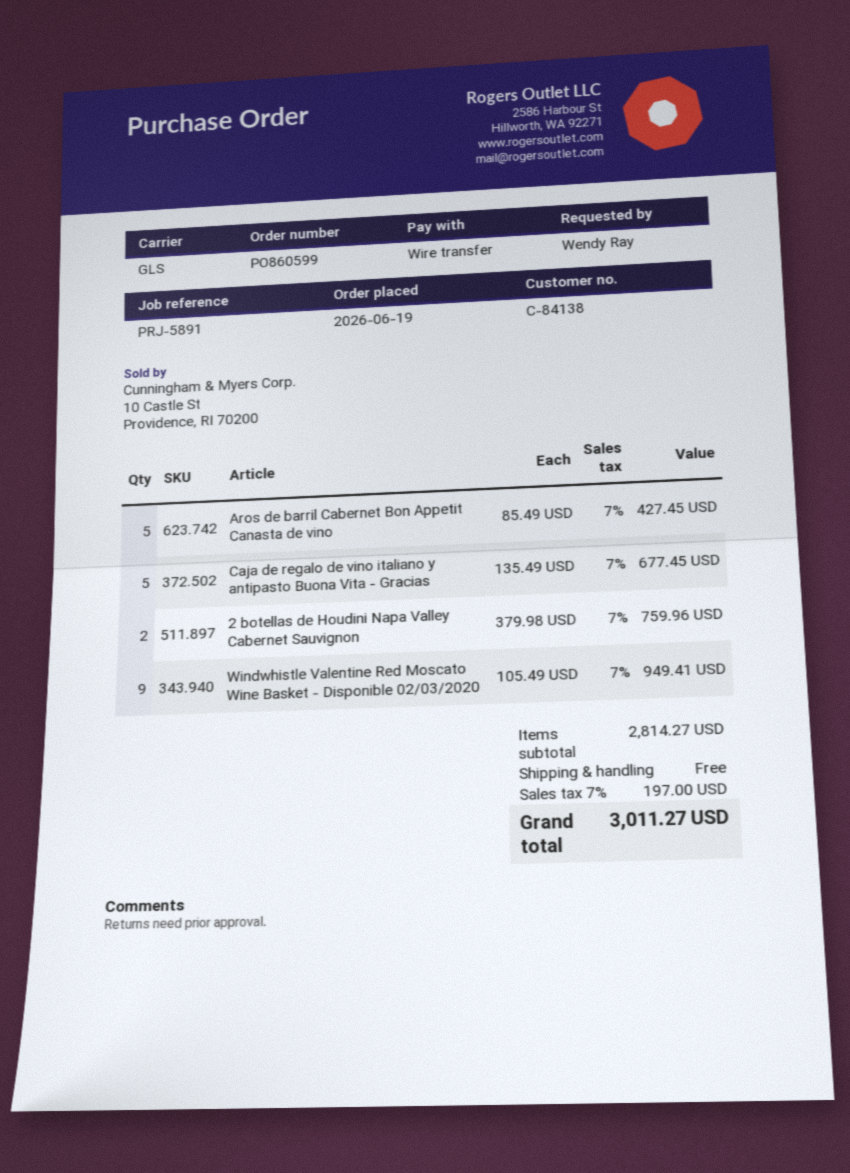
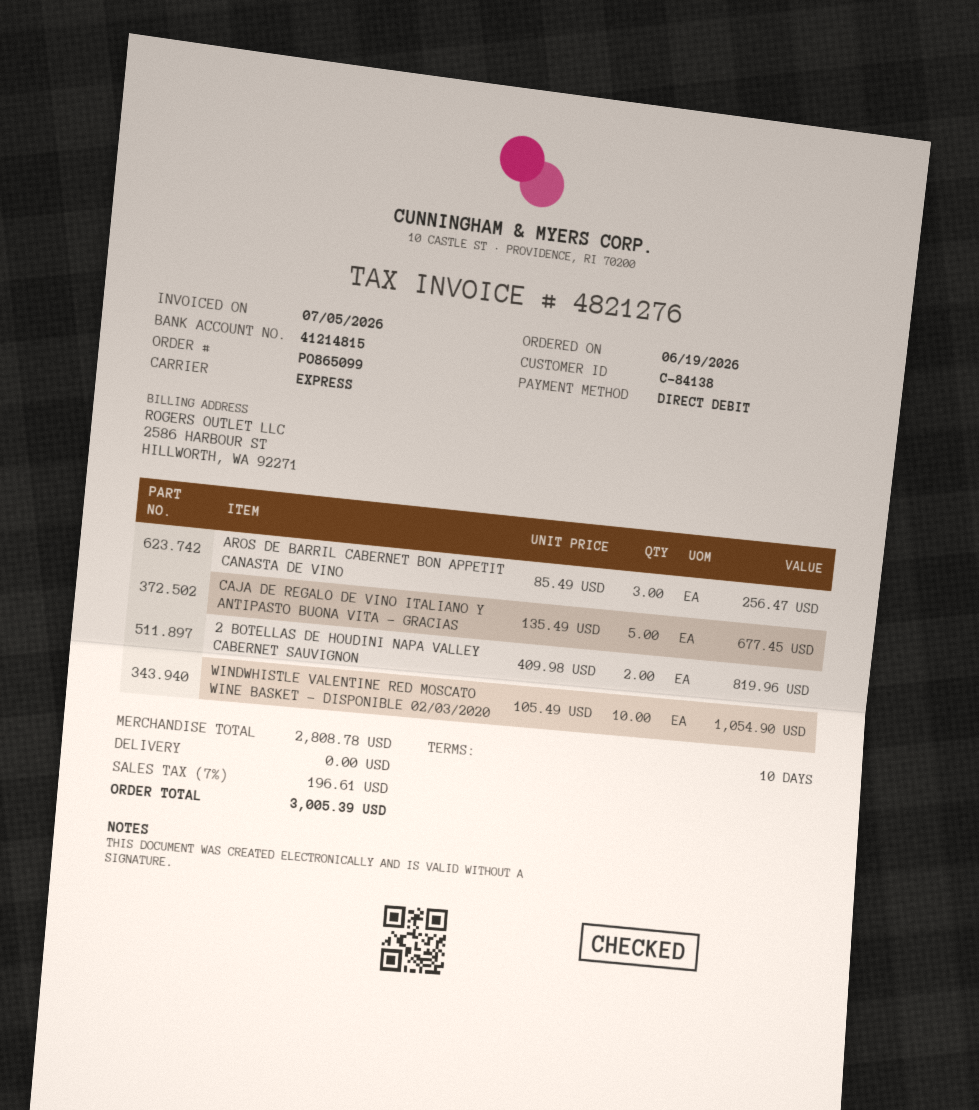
order number: PO860599 -> PO865099
payment method: bank transfer -> direct debit
shipping method: GLS -> express
Aros de barril Cabernet Bon Appetit Canasta de vino: 5 x 85.49 = 427.45 -> 3 x 85.49 = 256.47
2 botellas de Houdini Napa Valley Cabernet Sauvignon: 2 x 379.98 = 759.96 -> 2 x 409.98 = 819.96
Windwhistle Valentine Red Moscato Wine Basket - Disponible 02/03/2020: 9 x 105.49 = 949.41 -> 10 x 105.49 = 1054.90
subtotal: 2814.27 -> 2808.78
tax: 7% = 197.00 -> 7% = 196.61
total: 3011.27 -> 3005.39

